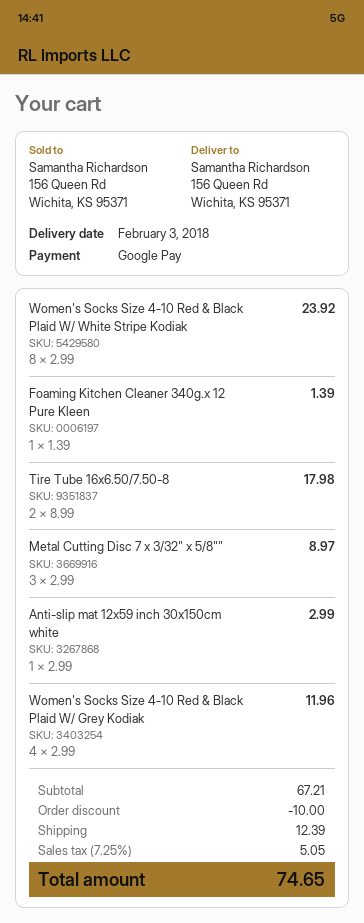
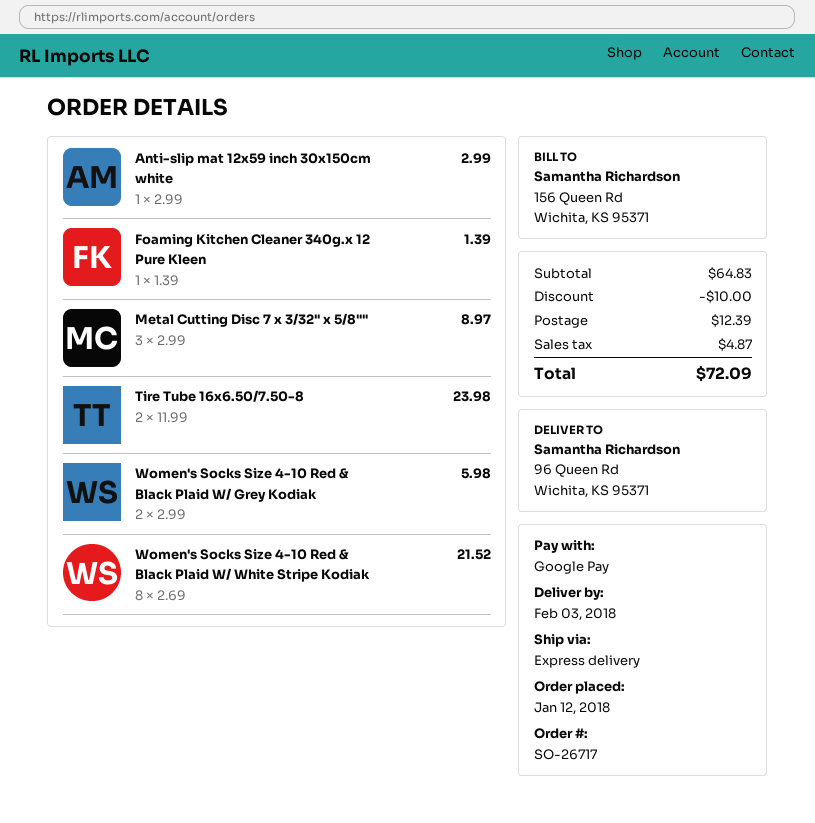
ship to: 156 Queen Rd, Wichita, KS 95371 -> 96 Queen Rd, Wichita, KS 95371
Women's Socks Size 4-10 Red & Black Plaid W/ White Stripe Kodiak: 8 x 2.99 = 23.92 -> 8 x 2.69 = 21.52
Tire Tube 16x6.50/7.50-8: 2 x 8.99 = 17.98 -> 2 x 11.99 = 23.98
Women's Socks Size 4-10 Red & Black Plaid W/ Grey Kodiak: 4 x 2.99 = 11.96 -> 2 x 2.99 = 5.98
subtotal: 67.21 -> 64.83
tax: 5.05 -> 4.87
total: 74.65 -> 72.09

